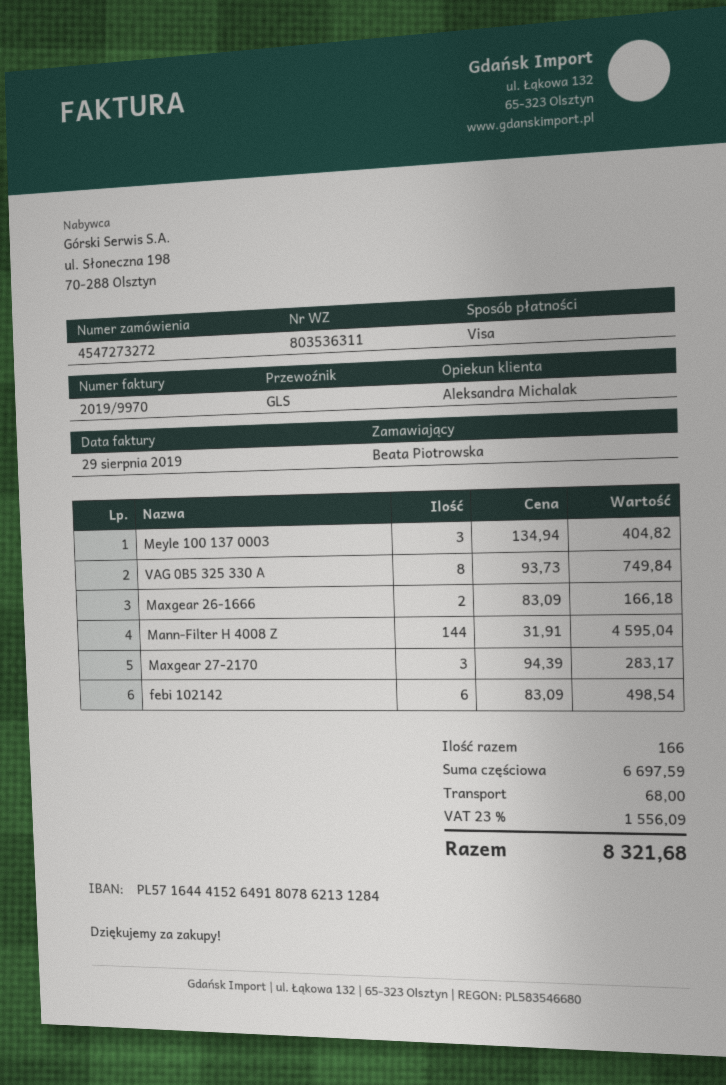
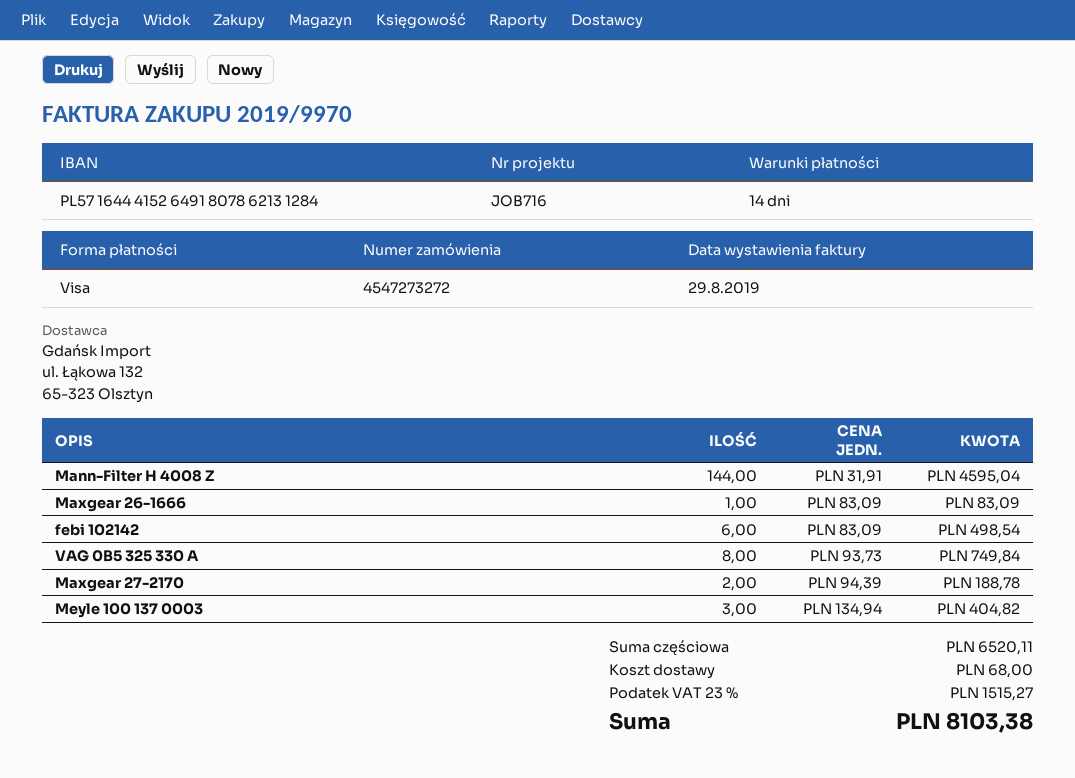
Maxgear 26-1666: 2 x 83.09 = 166.18 -> 1 x 83.09 = 83.09
Maxgear 27-2170: 3 x 94.39 = 283.17 -> 2 x 94.39 = 188.78
subtotal: 6697.59 -> 6520.11
tax: 23% = 1556.09 -> 23% = 1515.27
total: 8321.68 -> 8103.38

